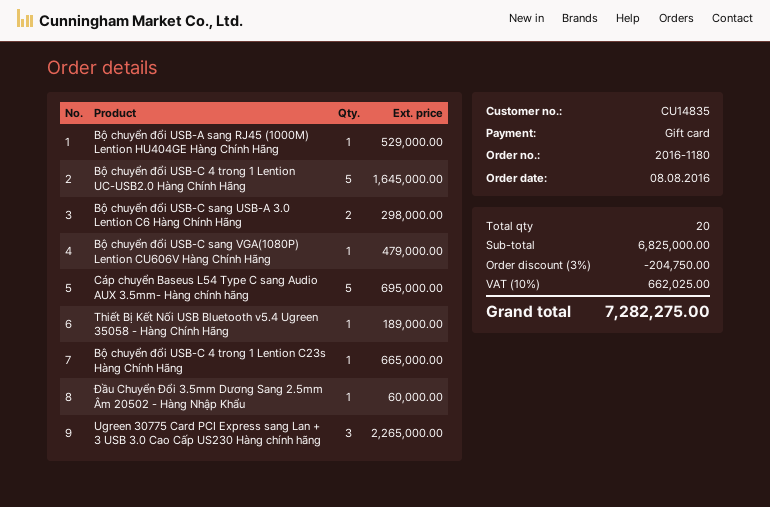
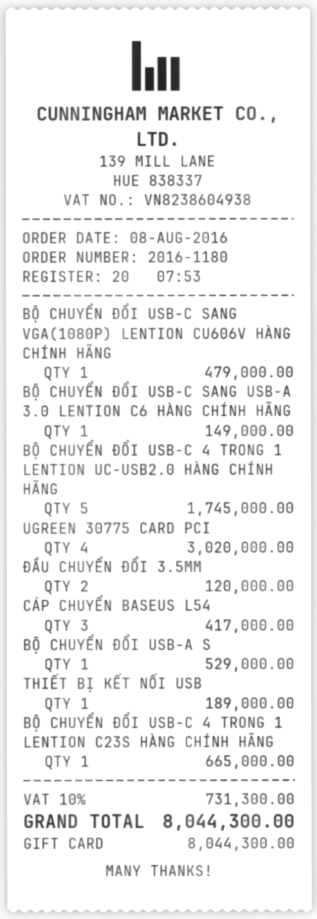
Bộ chuyển đổi USB-C 4 trong 1 Lention UC-USB2.0 Hàng Chính Hãng: 5 for 1645000.00 -> 5 for 1745000.00
Bộ chuyển đổi USB-C sang USB-A 3.0 Lention C6 Hàng Chính Hãng: 2 for 298000.00 -> 1 for 149000.00
Cáp chuyển Baseus L54 Type C sang Audio AUX 3.5mm- Hàng chính hãng: 5 for 695000.00 -> 3 for 417000.00
Đầu Chuyển Đổi 3.5mm Dương Sang 2.5mm Âm 20502 - Hàng Nhập Khẩu: 1 for 60000.00 -> 2 for 120000.00
Ugreen 30775 Card PCI Express sang Lan + 3 USB 3.0 Cao Cấp US230 Hàng chính hãng: 3 for 2265000.00 -> 4 for 3020000.00
discount: 3% = 204750.00 -> none
tax: 10% = 662025.00 -> 10% = 731300.00
total: 7282275.00 -> 8044300.00

